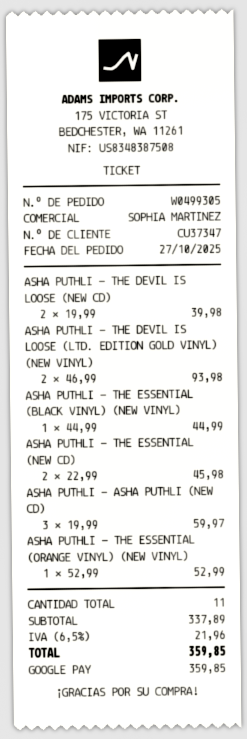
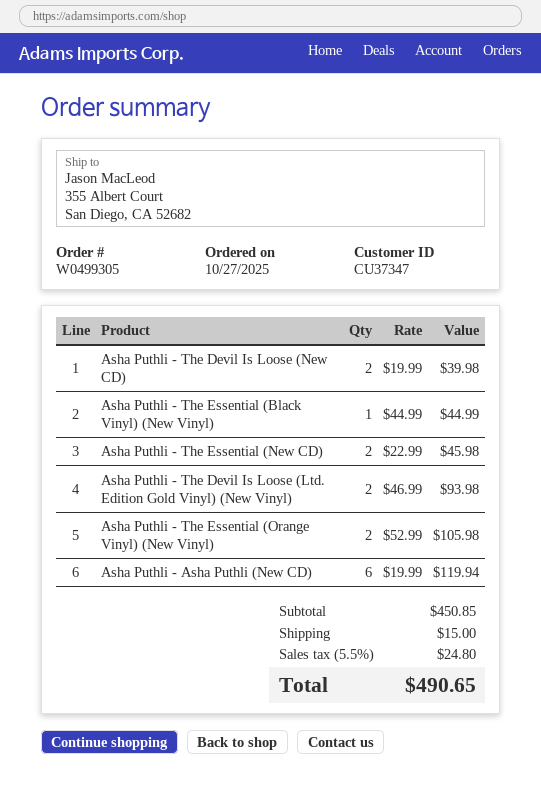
ASHA PUTHLI - ASHA PUTHLI (NEW CD): 3 x 19.99 = 59.97 -> 6 x 19.99 = 119.94
ASHA PUTHLI - THE ESSENTIAL (ORANGE VINYL) (NEW VINYL): 1 x 52.99 = 52.99 -> 2 x 52.99 = 105.98
subtotal: 337.89 -> 450.85
shipping: none -> 15.00
tax: 6.5% = 21.96 -> 5.5% = 24.80
total: 359.85 -> 490.65

